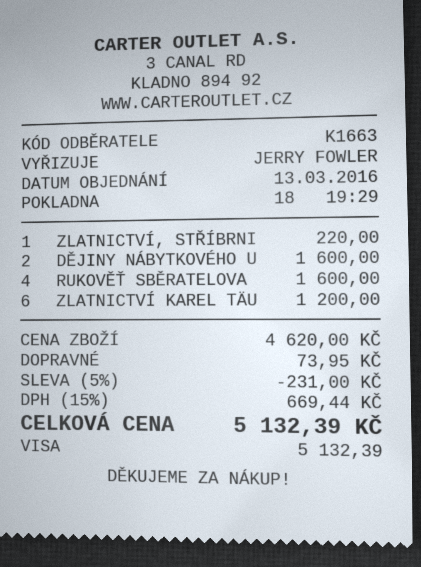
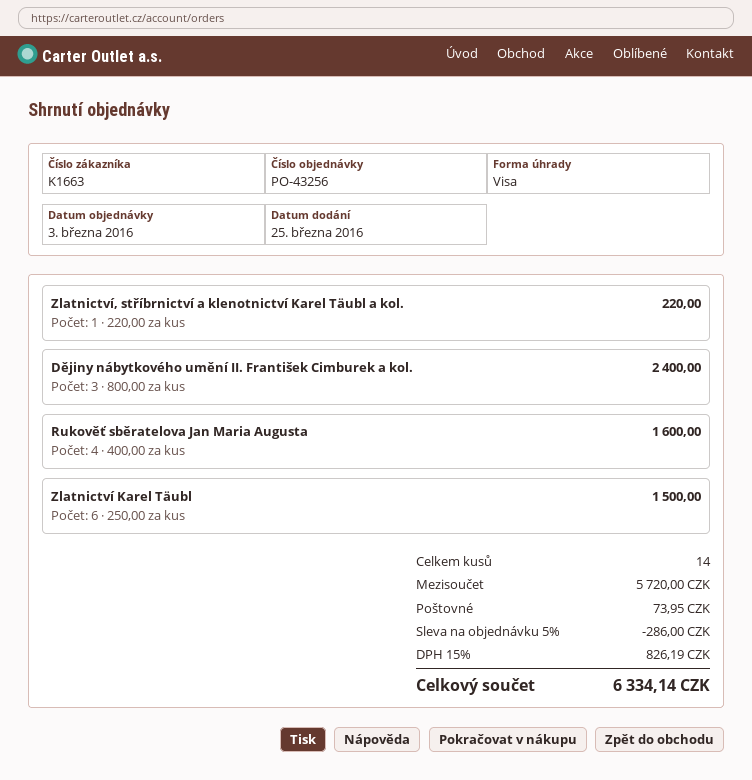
order date: 2016-03-13 -> 2016-03-03
DĚJINY NÁBYTKOVÉHO U: 2 for 1600.00 -> 3 for 2400.00
ZLATNICTVÍ KAREL TÄU: 6 for 1200.00 -> 6 for 1500.00
subtotal: 4620.00 -> 5720.00
discount: 5% = 231.00 -> 5% = 286.00
tax: 15% = 669.44 -> 15% = 826.19
total: 5132.39 -> 6334.14

